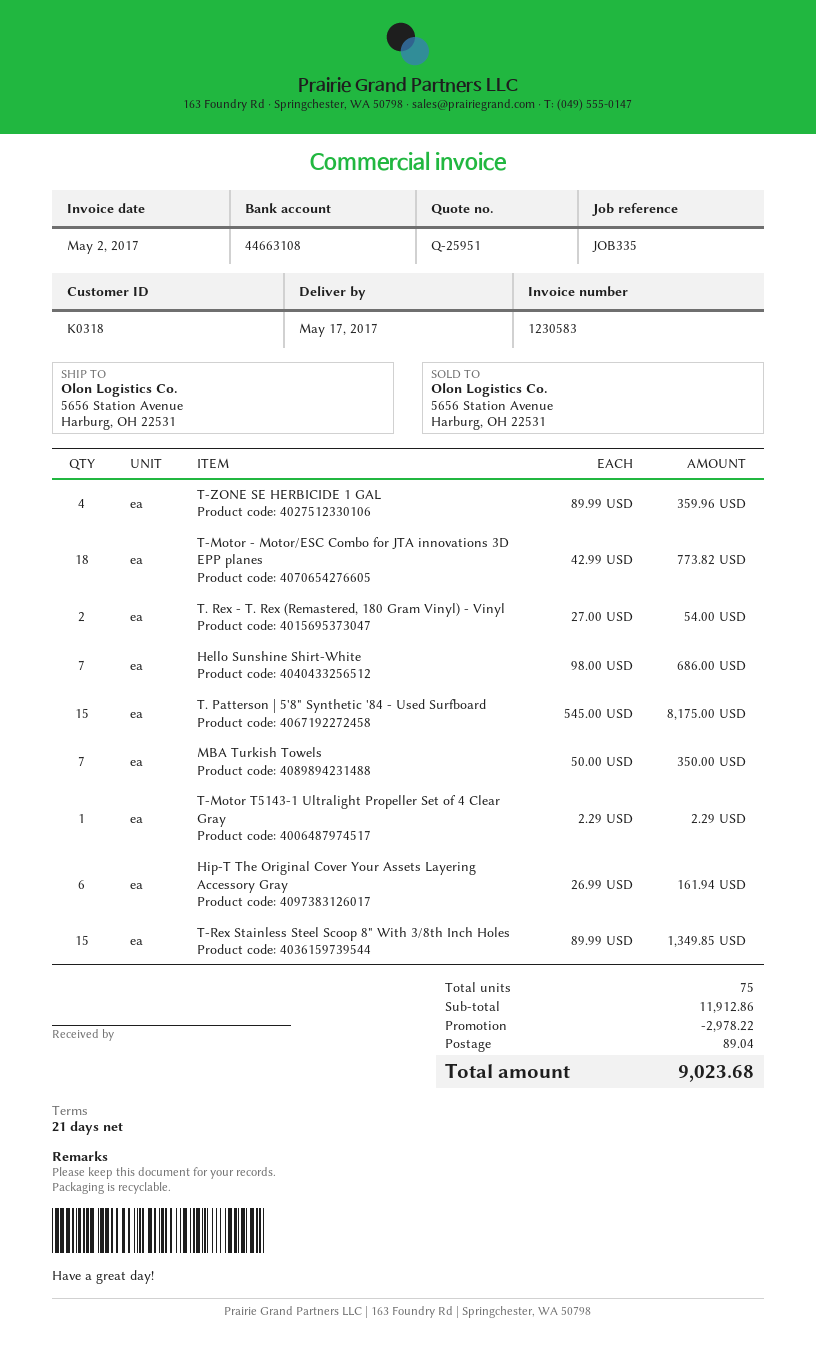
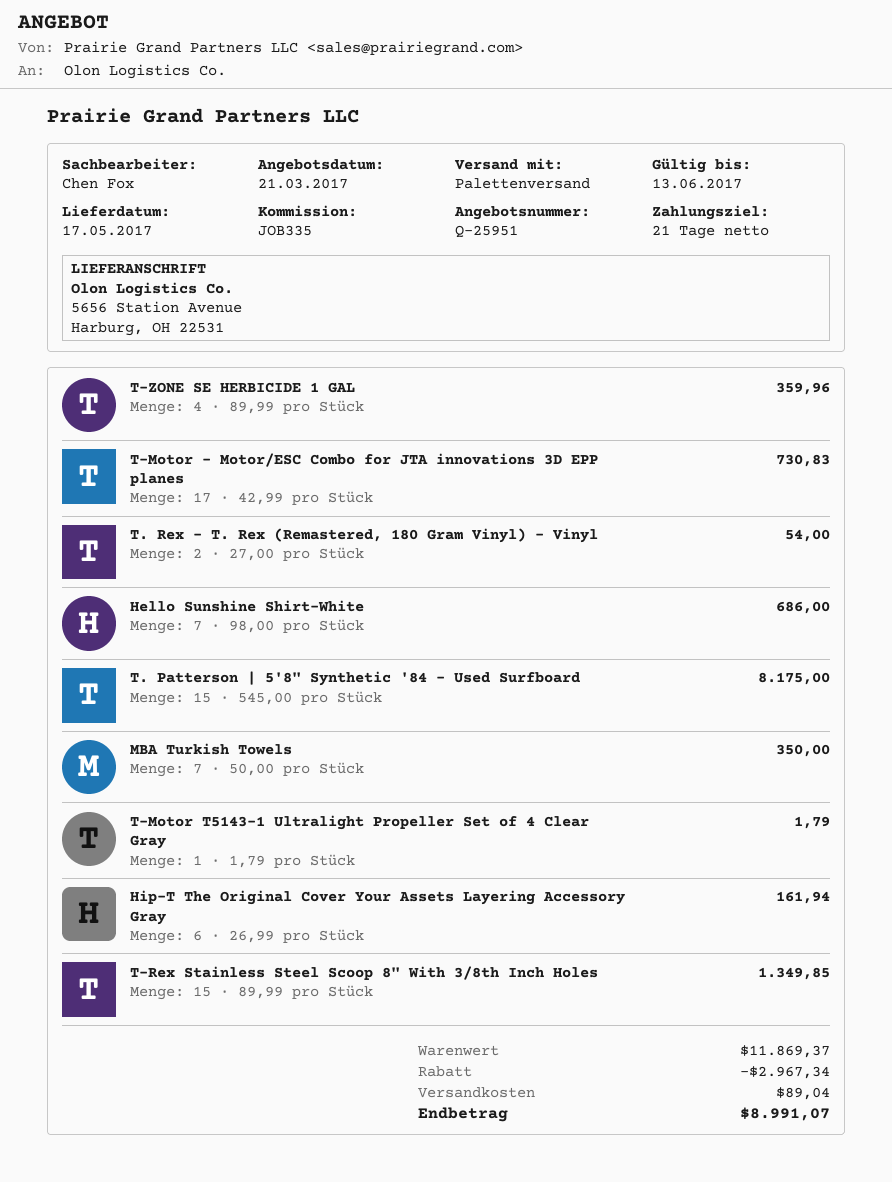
T-Motor - Motor/ESC Combo for JTA innovations 3D EPP planes: 18 x 42.99 = 773.82 -> 17 x 42.99 = 730.83
T-Motor T5143-1 Ultralight Propeller Set of 4 Clear Gray: 1 x 2.29 = 2.29 -> 1 x 1.79 = 1.79
subtotal: 11912.86 -> 11869.37
discount: 2978.22 -> 2967.34
total: 9023.68 -> 8991.07

